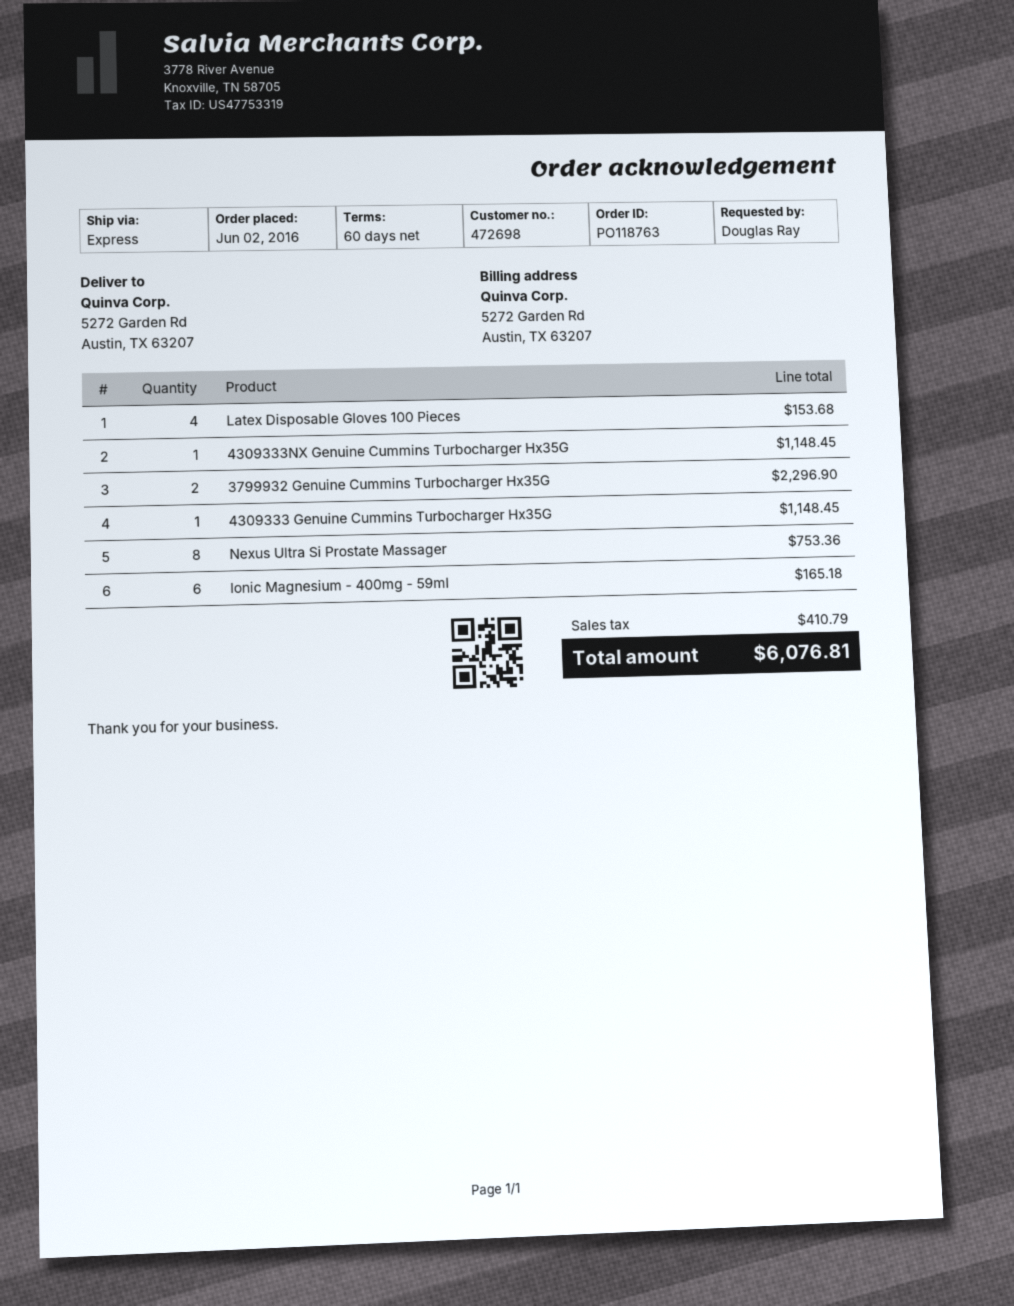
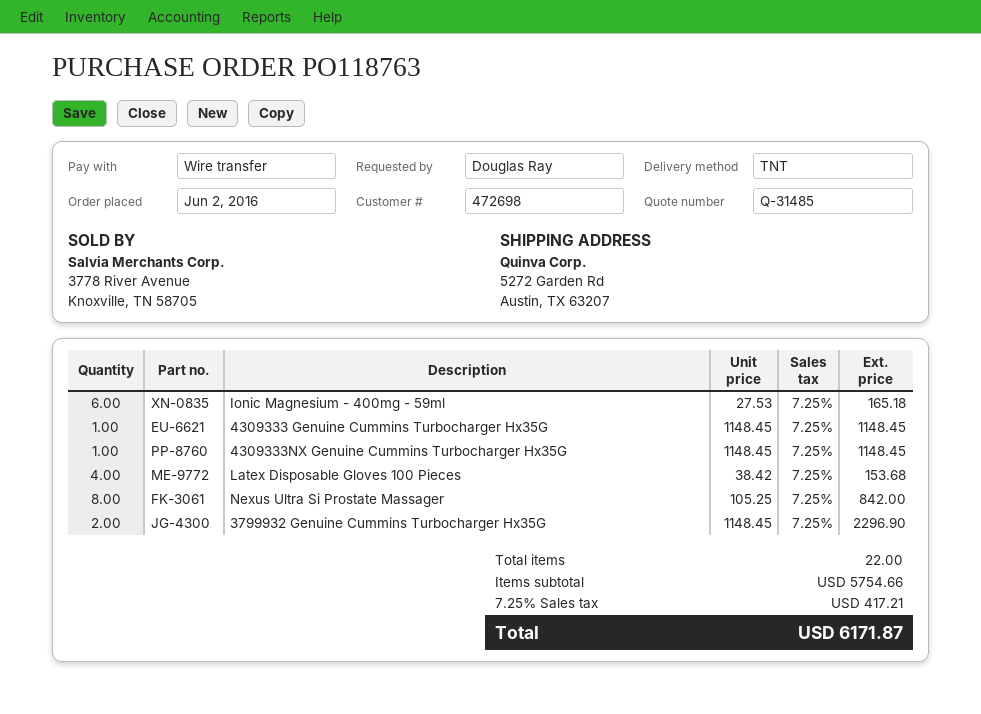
shipping method: express -> TNT
Nexus Ultra Si Prostate Massager: 8 for 753.36 -> 8 for 842.00
tax: 410.79 -> 417.21
total: 6076.81 -> 6171.87

